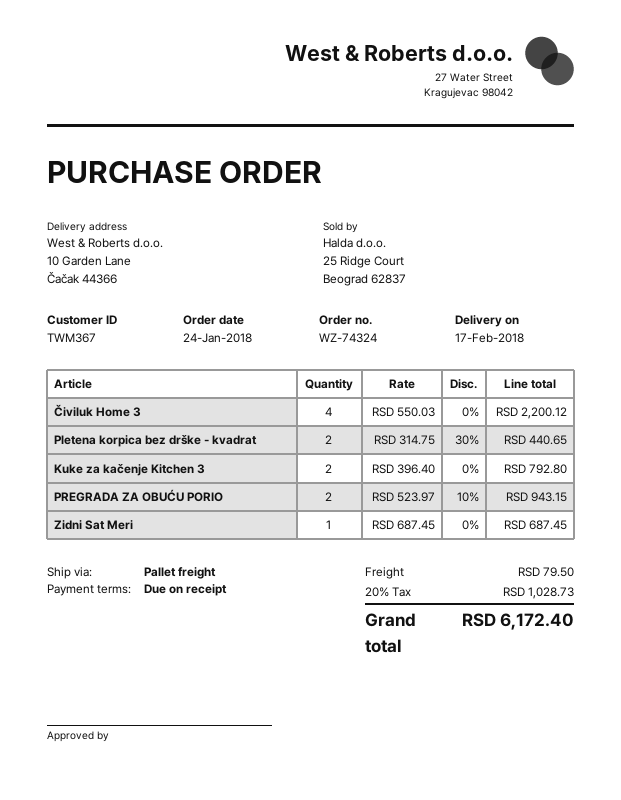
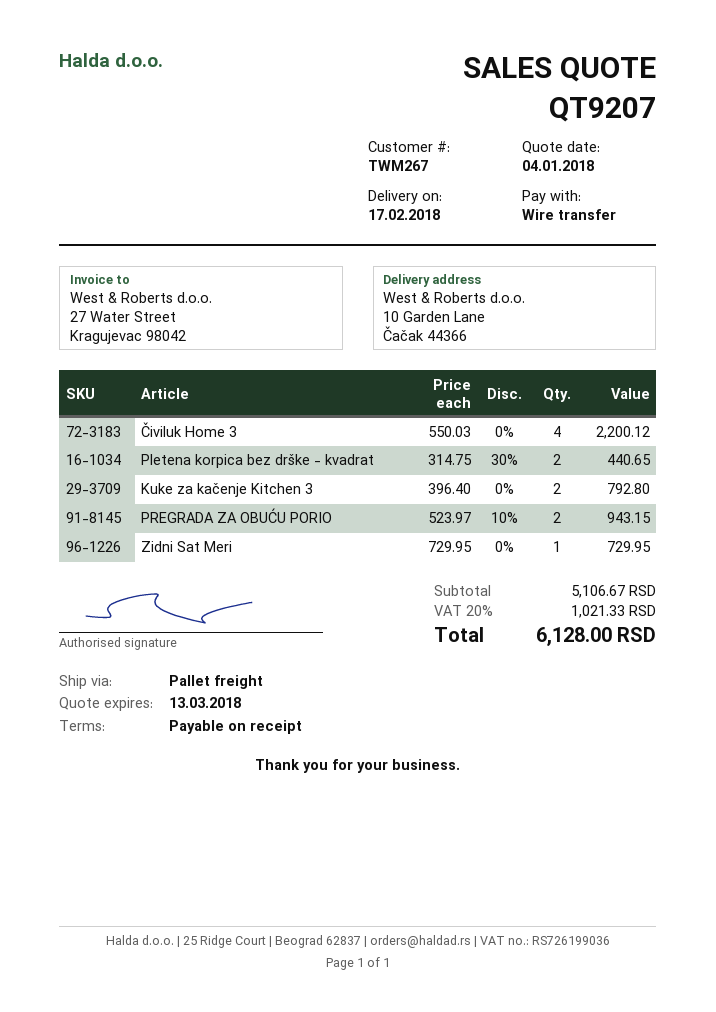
customer number: TWM367 -> TWM267
Zidni Sat Meri: 1 x 687.45 = 687.45 -> 1 x 729.95 = 729.95
shipping: 79.50 -> none
tax: 20% = 1028.73 -> 20% = 1021.33
total: 6172.40 -> 6128.00

